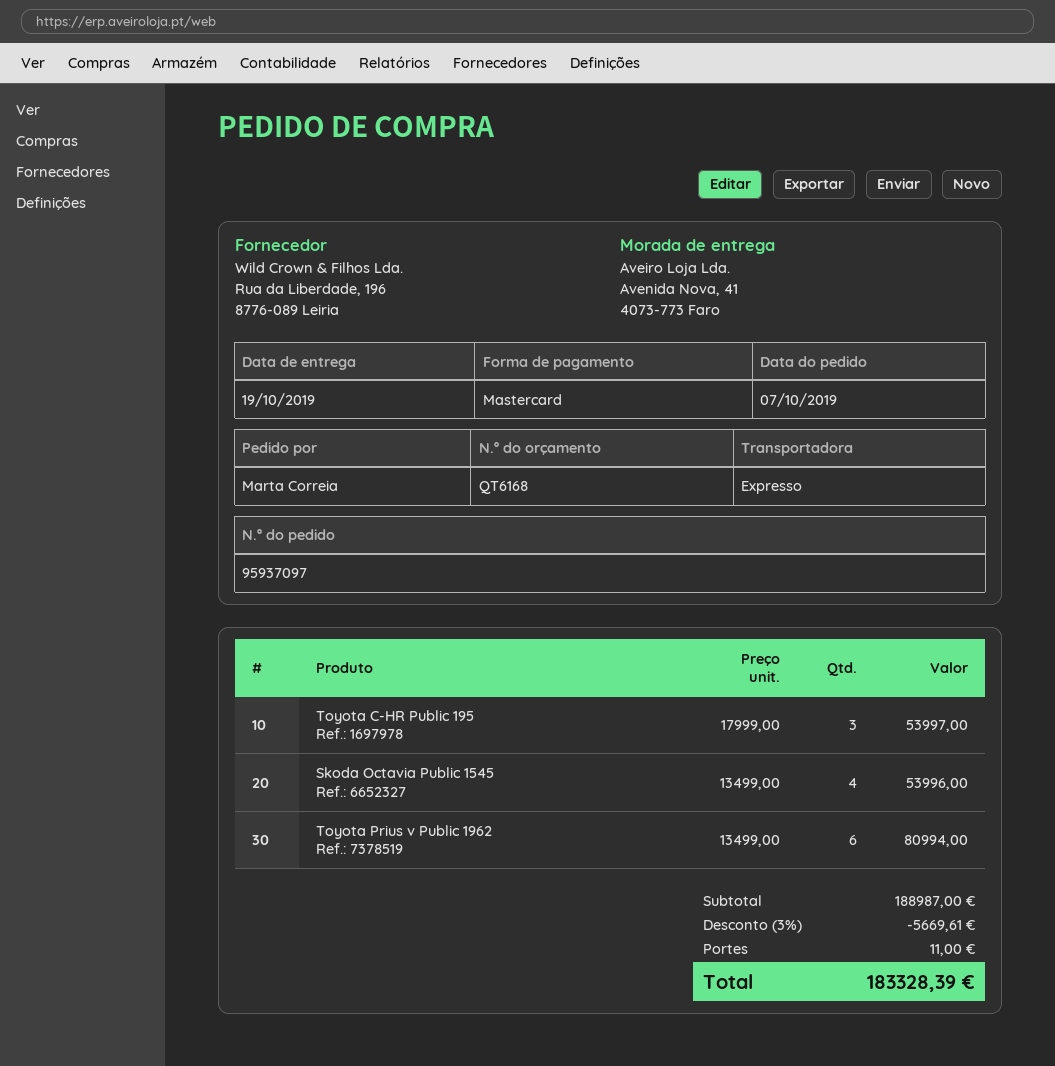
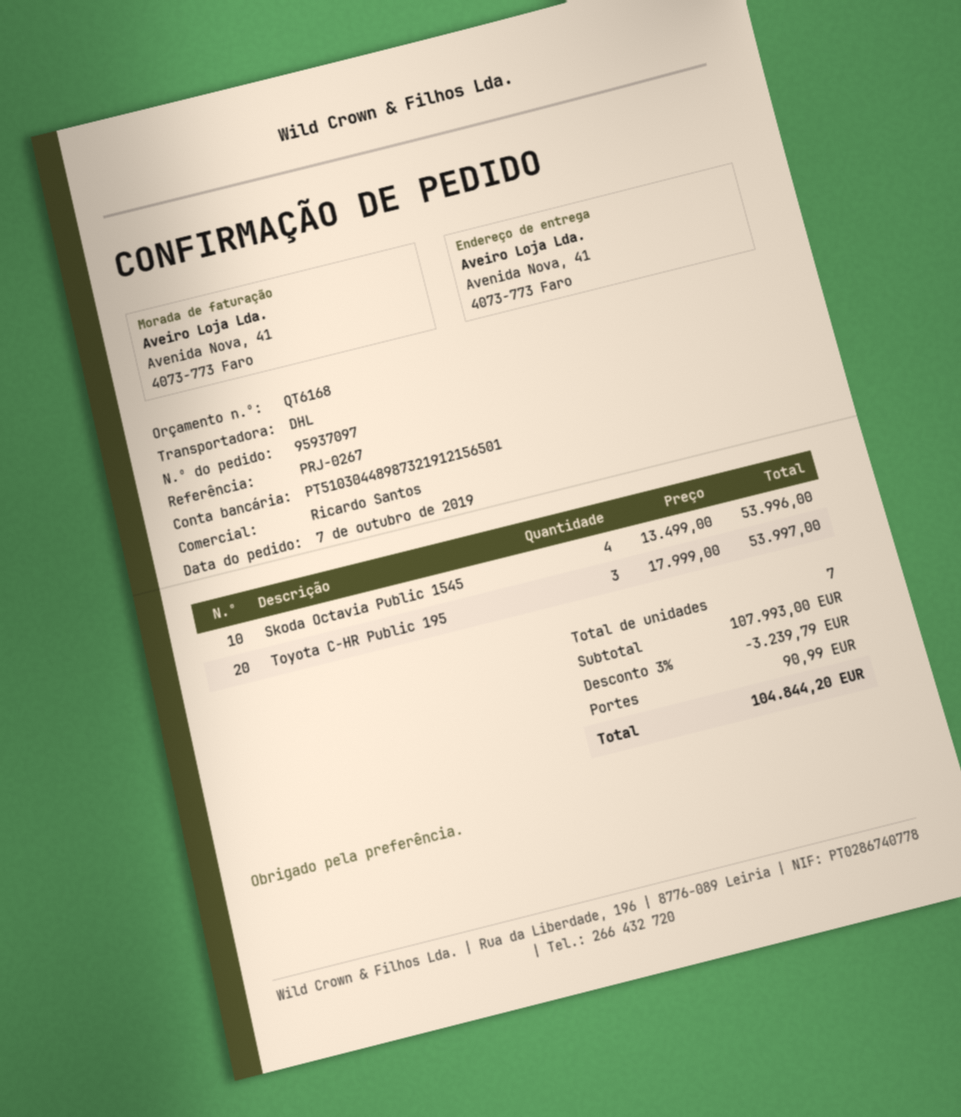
shipping method: express -> DHL
Toyota Prius v Public 1962: 6 x 13499.00 = 80994.00 -> none
subtotal: 188987.00 -> 107993.00
discount: 3% = 5669.61 -> 3% = 3239.79
shipping: 11.00 -> 90.99
total: 183328.39 -> 104844.20

